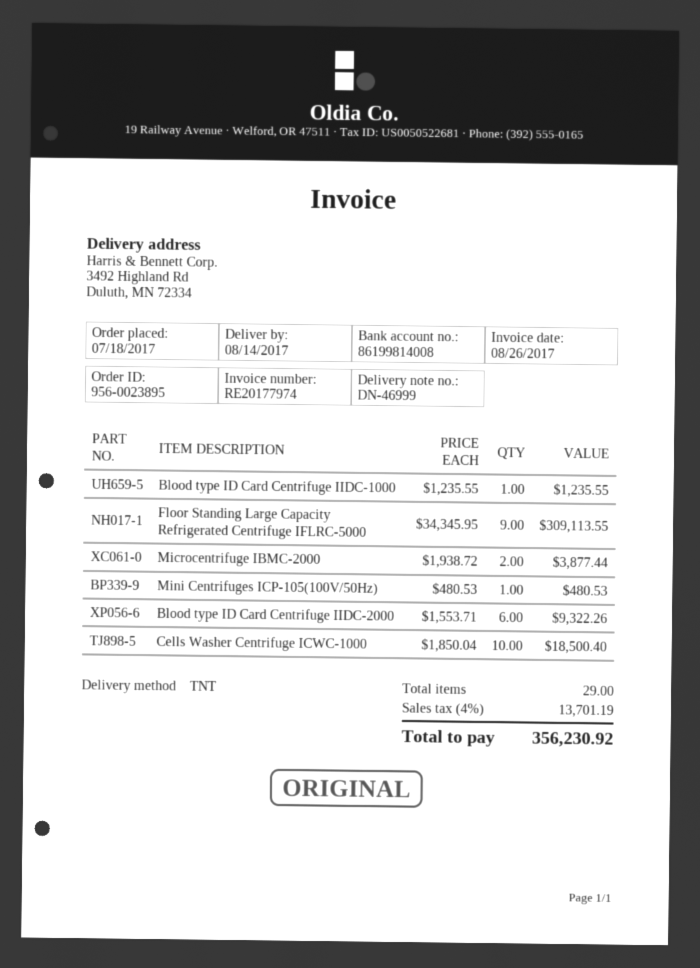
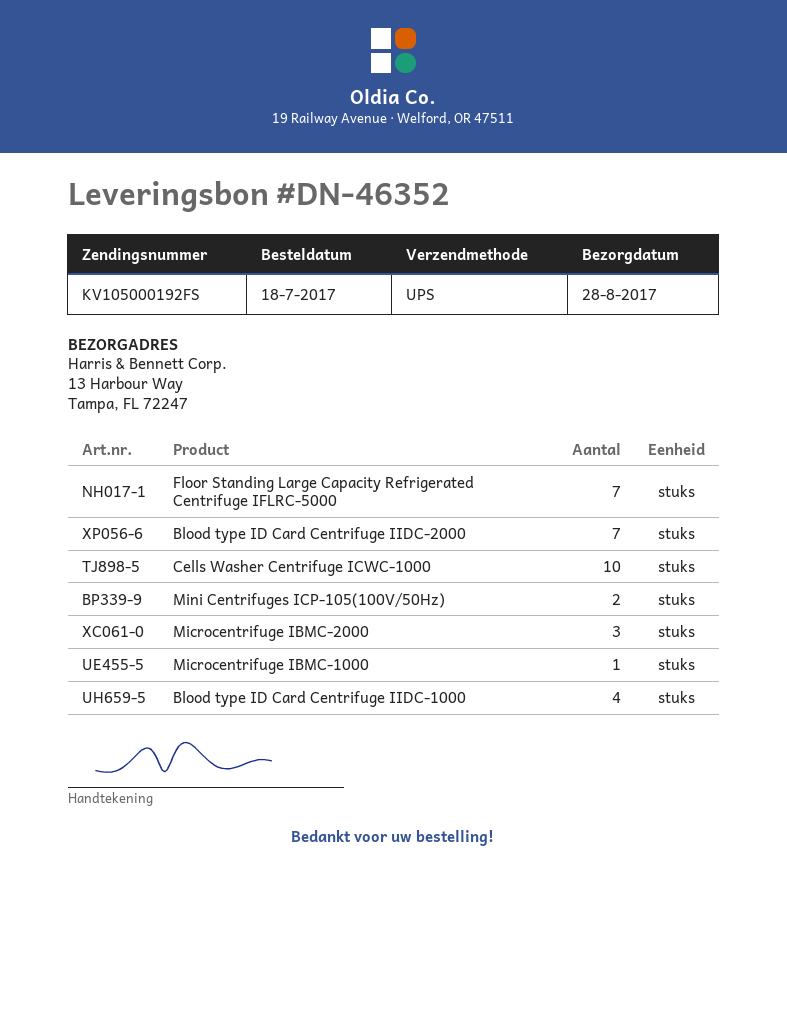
delivery note number: DN-46999 -> DN-46352
delivery date: 2017-08-14 -> 2017-08-28
shipping method: TNT -> UPS
ship to: 3492 Highland Rd, Duluth, MN 72334 -> 13 Harbour Way, Tampa, FL 72247
Blood type ID Card Centrifuge IIDC-1000: 1 -> 4
Floor Standing Large Capacity Refrigerated Centrifuge IFLRC-5000: 9 -> 7
Microcentrifuge IBMC-2000: 2 -> 3
Mini Centrifuges ICP-105(100V/50Hz): 1 -> 2
Blood type ID Card Centrifuge IIDC-2000: 6 -> 7
Microcentrifuge IBMC-1000: none -> 1

